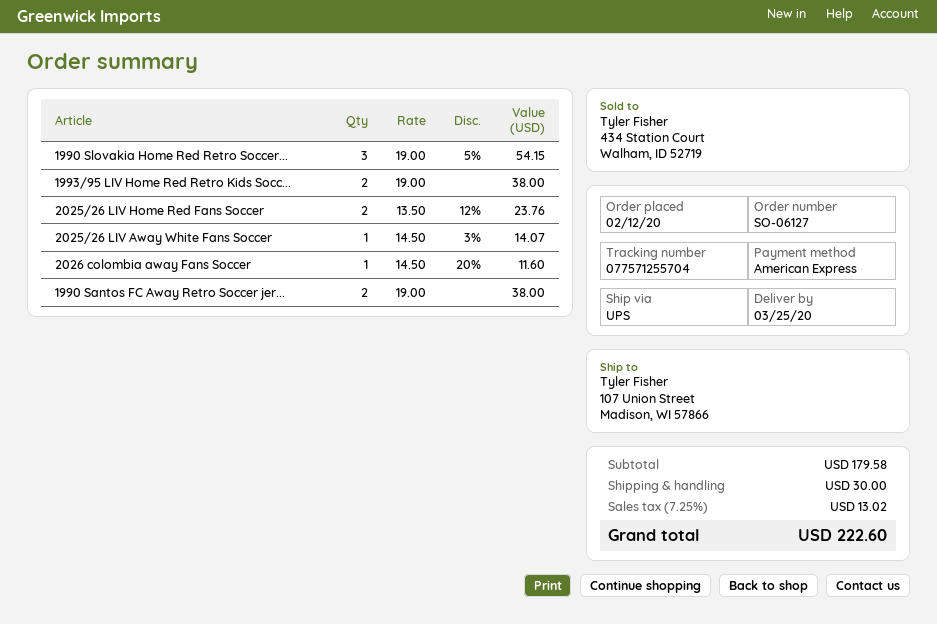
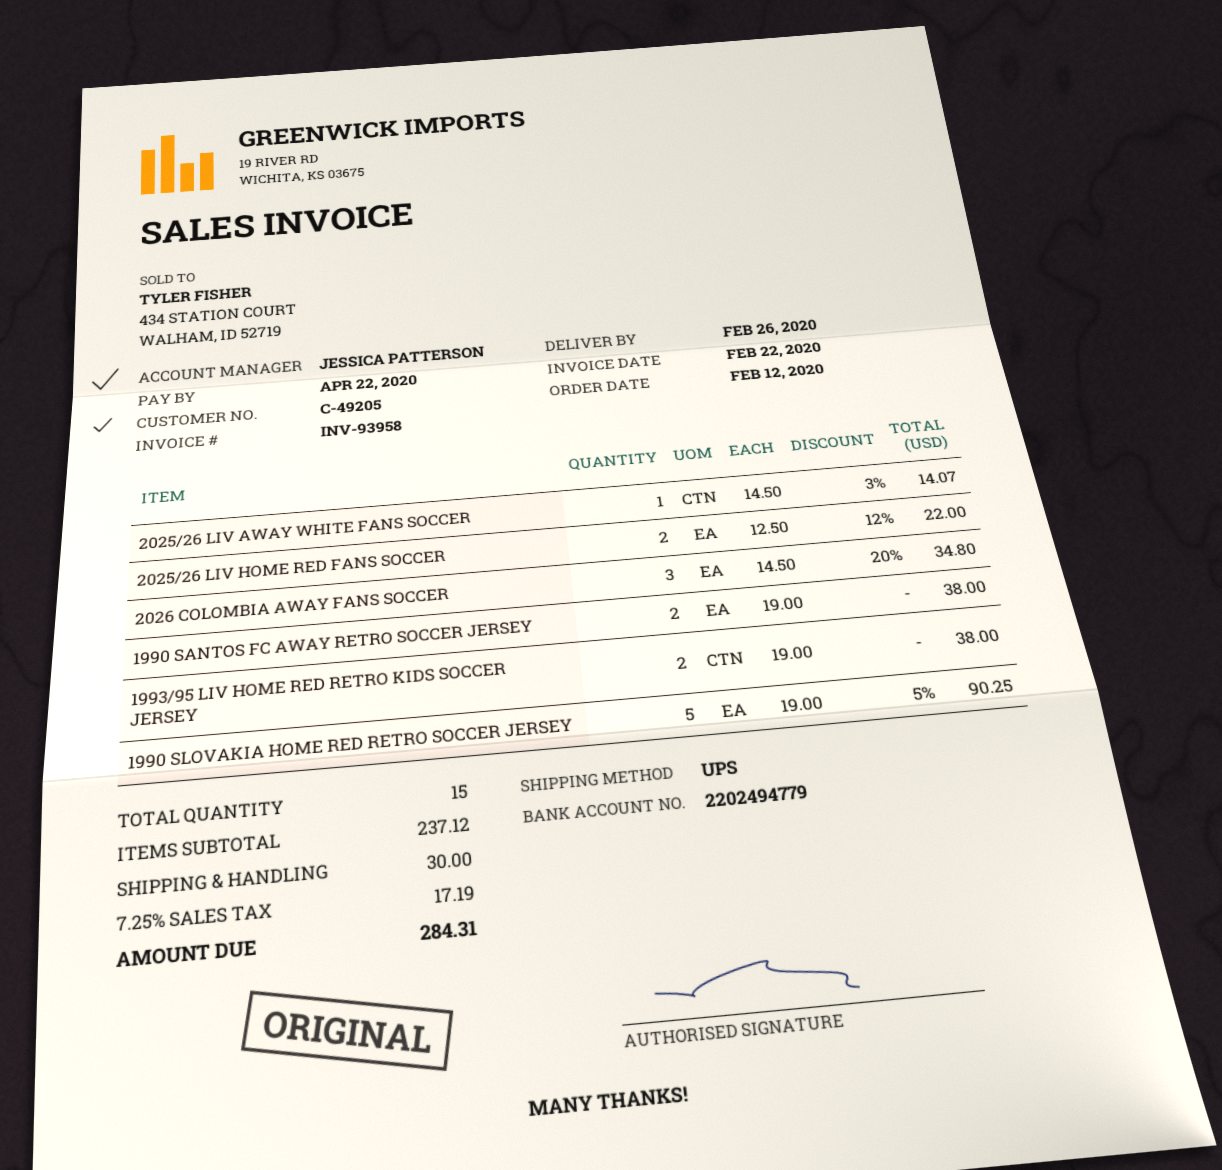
delivery date: 2020-03-25 -> 2020-02-26
1990 Slovakia Home Red Retro Soccer...: 3 x 19.00 - 5% = 54.15 -> 5 x 19.00 - 5% = 90.25
2025/26 LIV Home Red Fans Soccer: 2 x 13.50 - 12% = 23.76 -> 2 x 12.50 - 12% = 22.00
2026 colombia away Fans Soccer: 1 x 14.50 - 20% = 11.60 -> 3 x 14.50 - 20% = 34.80
subtotal: 179.58 -> 237.12
tax: 7.25% = 13.02 -> 7.25% = 17.19
total: 222.60 -> 284.31

